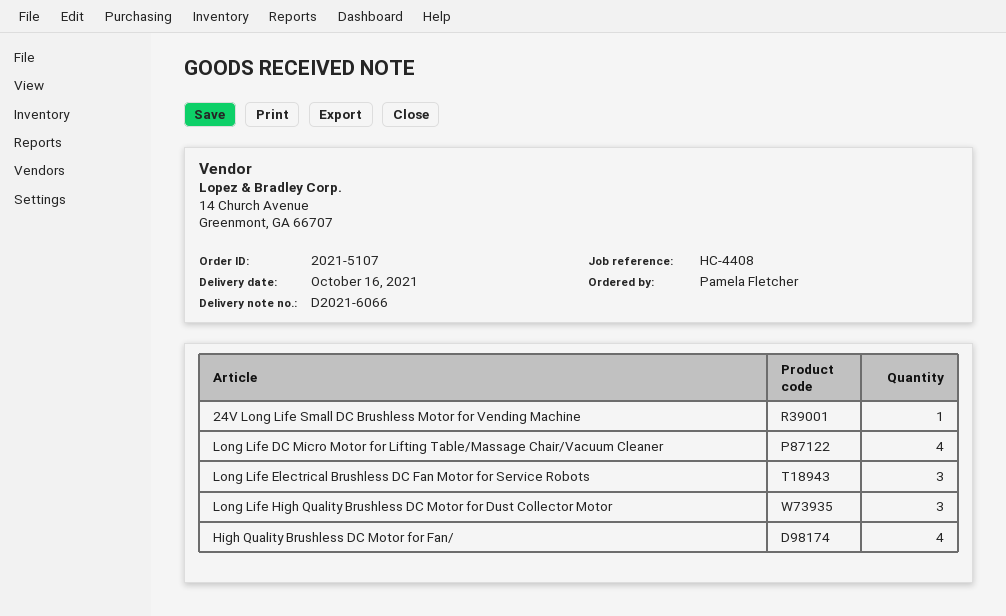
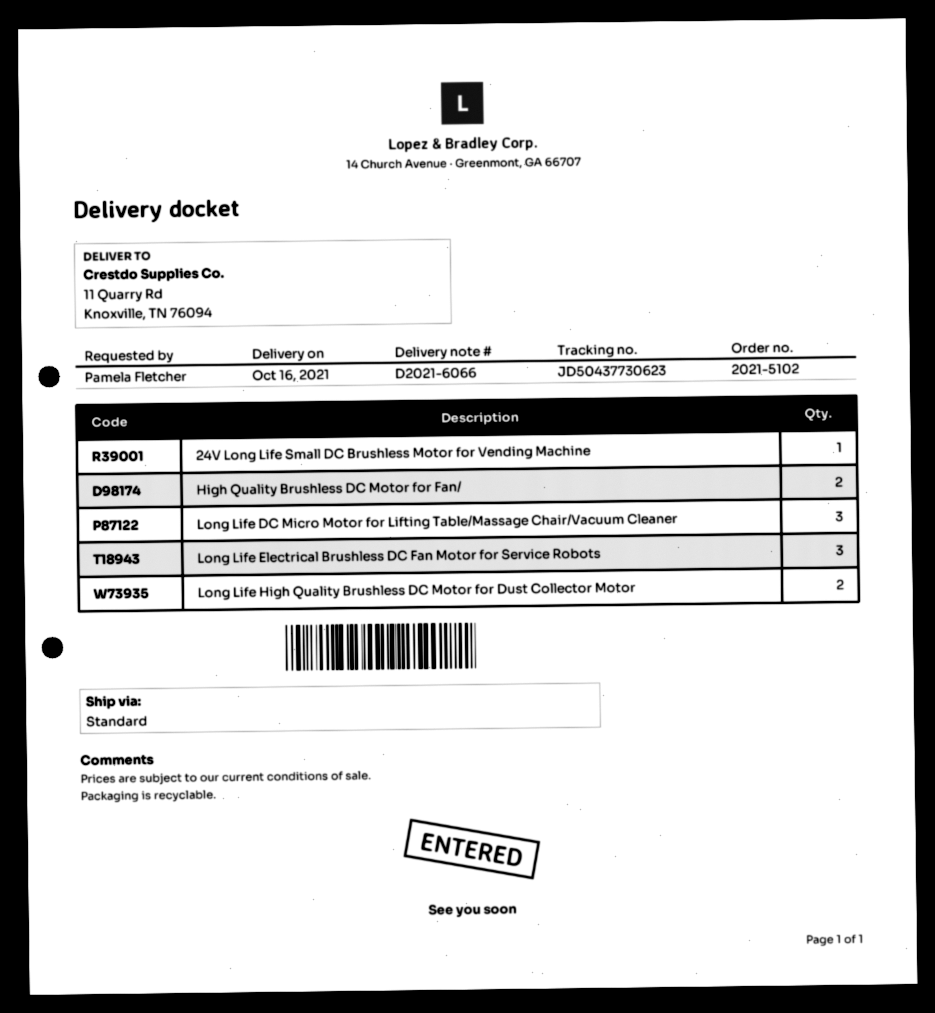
order number: 2021-5107 -> 2021-5102
Long Life DC Micro Motor for Lifting Table/Massage Chair/Vacuum Cleaner: 4 -> 3
Long Life High Quality Brushless DC Motor for Dust Collector Motor: 3 -> 2
High Quality Brushless DC Motor for Fan/: 4 -> 2

